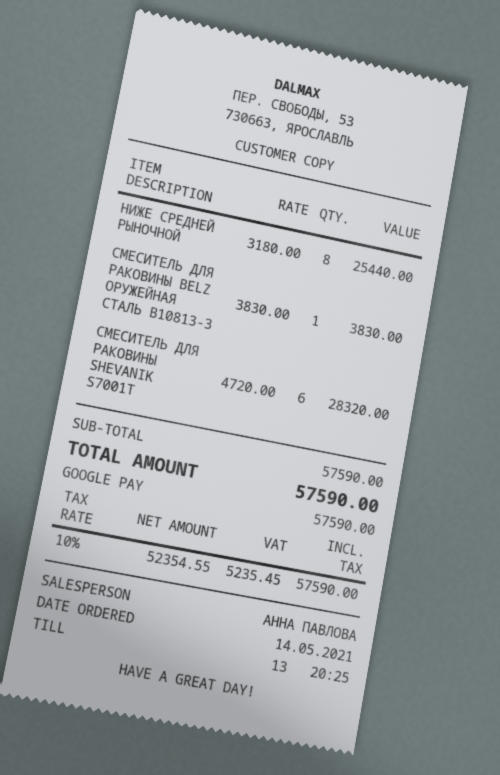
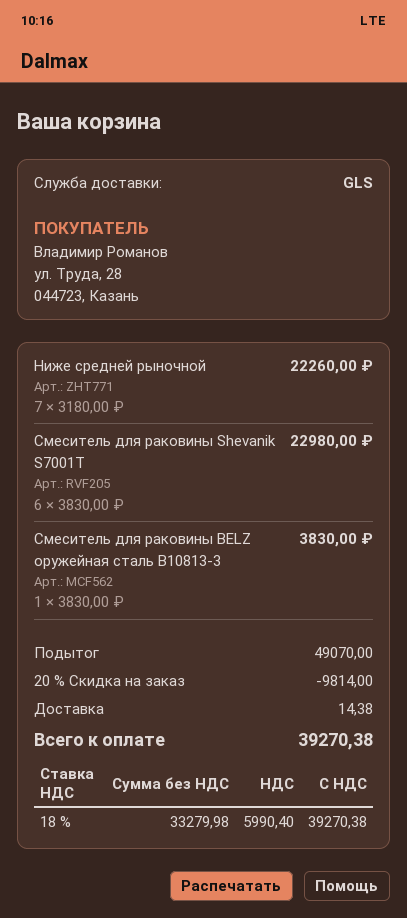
НИЖЕ СРЕДНЕЙ РЫНОЧНОЙ: 8 x 3180.00 = 25440.00 -> 7 x 3180.00 = 22260.00
СМЕСИТЕЛЬ ДЛЯ РАКОВИНЫ SHEVANIK S7001T: 6 x 4720.00 = 28320.00 -> 6 x 3830.00 = 22980.00
subtotal: 57590.00 -> 49070.00
discount: none -> 20% = 9814.00
shipping: none -> 14.38
net: 52354.55 -> 33279.98
tax: 10% = 5235.45 -> 18% = 5990.40
total: 57590.00 -> 39270.38

